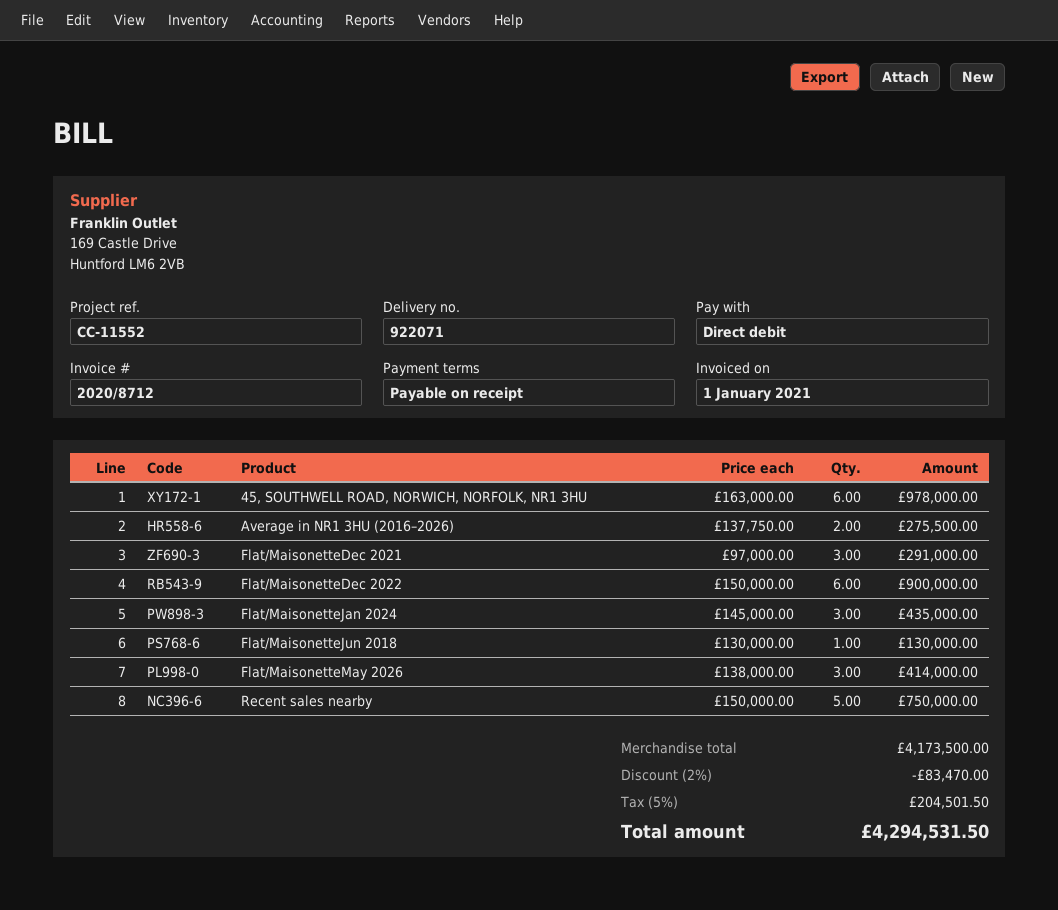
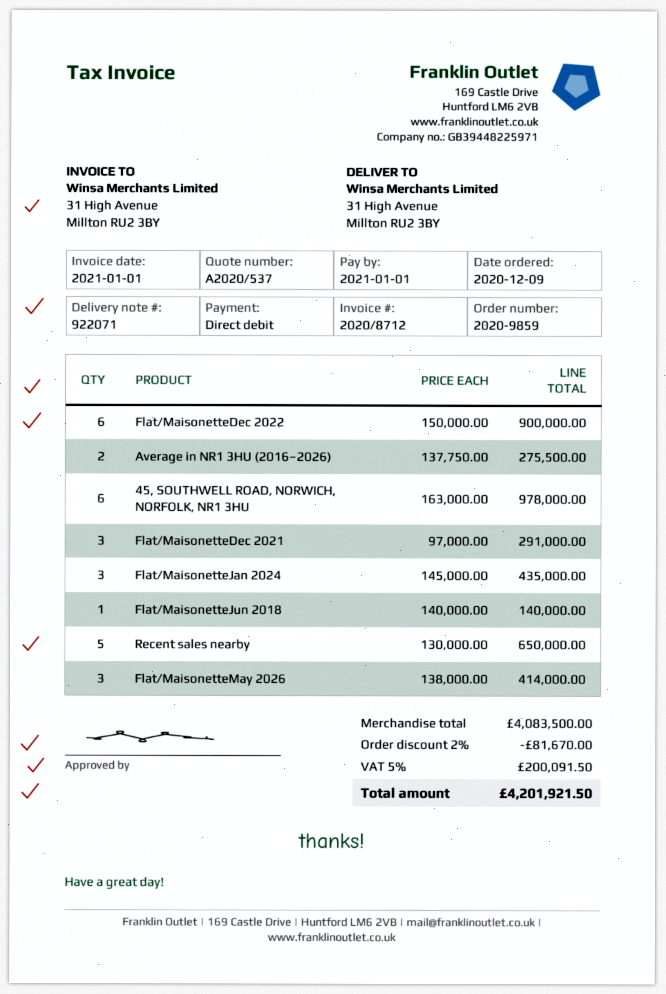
Flat/MaisonetteJun 2018: 1 x 130000.00 = 130000.00 -> 1 x 140000.00 = 140000.00
Recent sales nearby: 5 x 150000.00 = 750000.00 -> 5 x 130000.00 = 650000.00
subtotal: 4173500.00 -> 4083500.00
discount: 2% = 83470.00 -> 2% = 81670.00
tax: 5% = 204501.50 -> 5% = 200091.50
total: 4294531.50 -> 4201921.50

